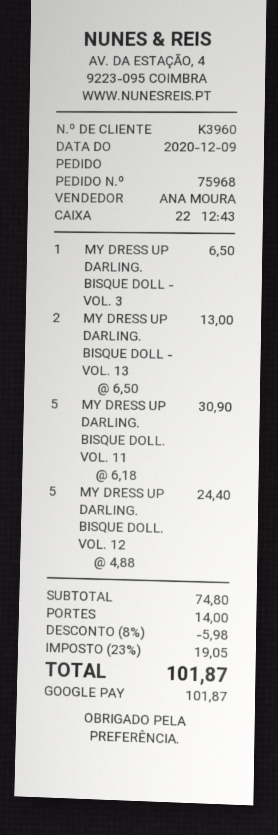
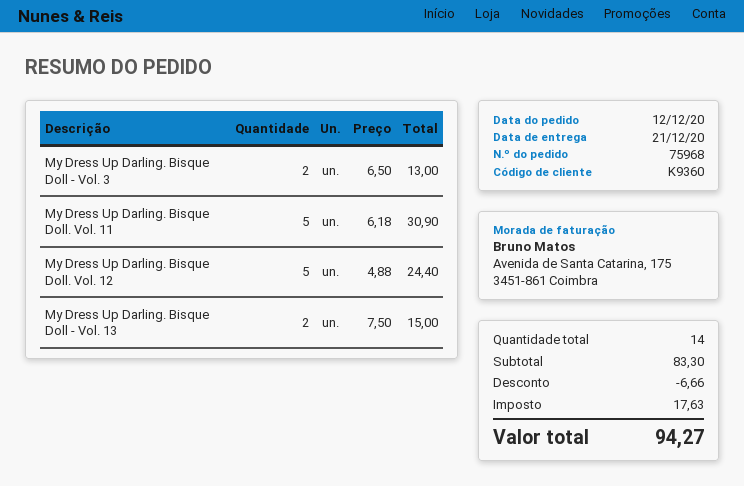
order date: 2020-12-09 -> 2020-12-12
customer number: K3960 -> K9360
MY DRESS UP DARLING. BISQUE DOLL - VOL. 3: 1 x 6.50 = 6.50 -> 2 x 6.50 = 13.00
MY DRESS UP DARLING. BISQUE DOLL - VOL. 13: 2 x 6.50 = 13.00 -> 2 x 7.50 = 15.00
subtotal: 74.80 -> 83.30
discount: 5.98 -> 6.66
shipping: 14.00 -> none
tax: 19.05 -> 17.63
total: 101.87 -> 94.27

